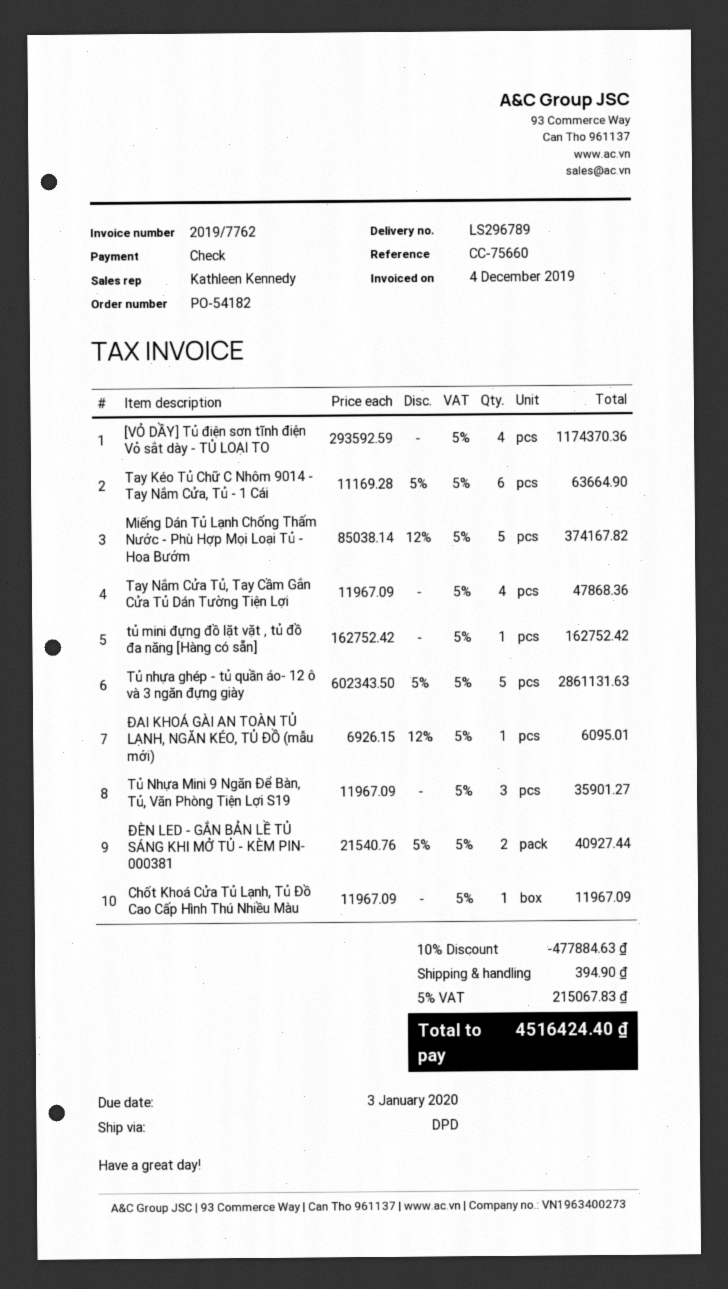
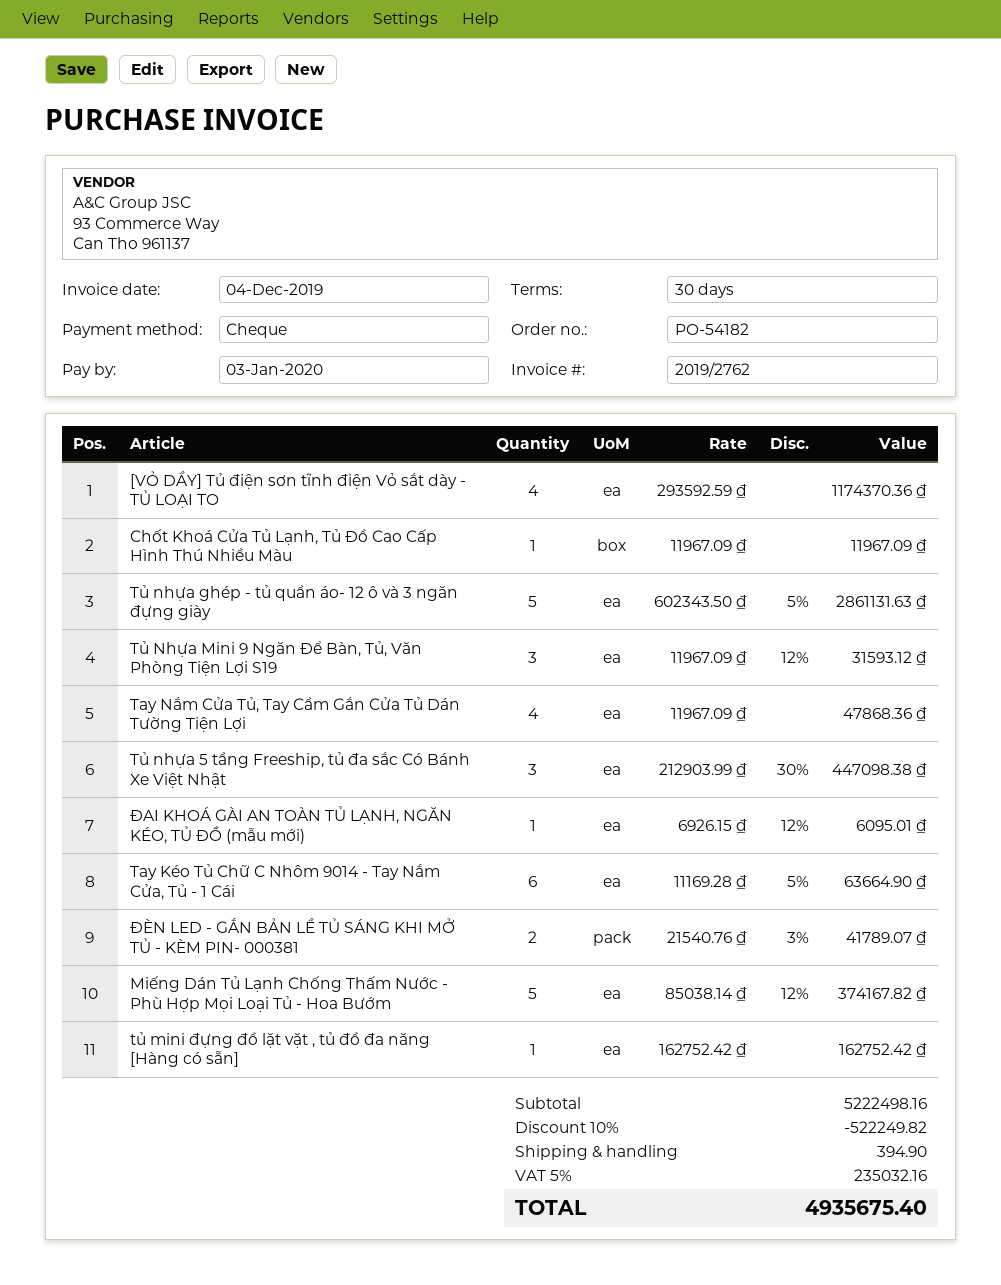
invoice number: 2019/7762 -> 2019/2762
Tủ Nhựa Mini 9 Ngăn Để Bàn, Tủ, Văn Phòng Tiện Lợi S19: 3 x 11967.09 = 35901.27 -> 3 x 11967.09 - 12% = 31593.12
ĐÈN LED - GẮN BẢN LỀ TỦ SÁNG KHI MỞ TỦ - KÈM PIN- 000381: 2 x 21540.76 - 5% = 40927.44 -> 2 x 21540.76 - 3% = 41789.07
Tủ nhựa 5 tầng Freeship, tủ đa sắc Có Bánh Xe Việt Nhật: none -> 3 x 212903.99 - 30% = 447098.38
discount: 10% = 477884.63 -> 10% = 522249.82
tax: 5% = 215067.83 -> 5% = 235032.16
total: 4516424.40 -> 4935675.40

